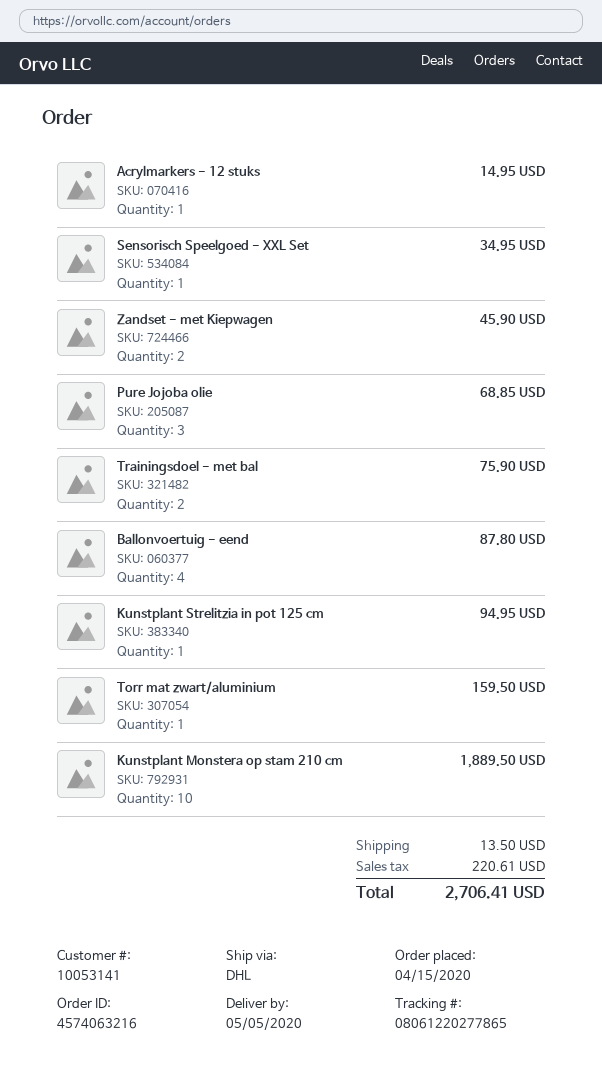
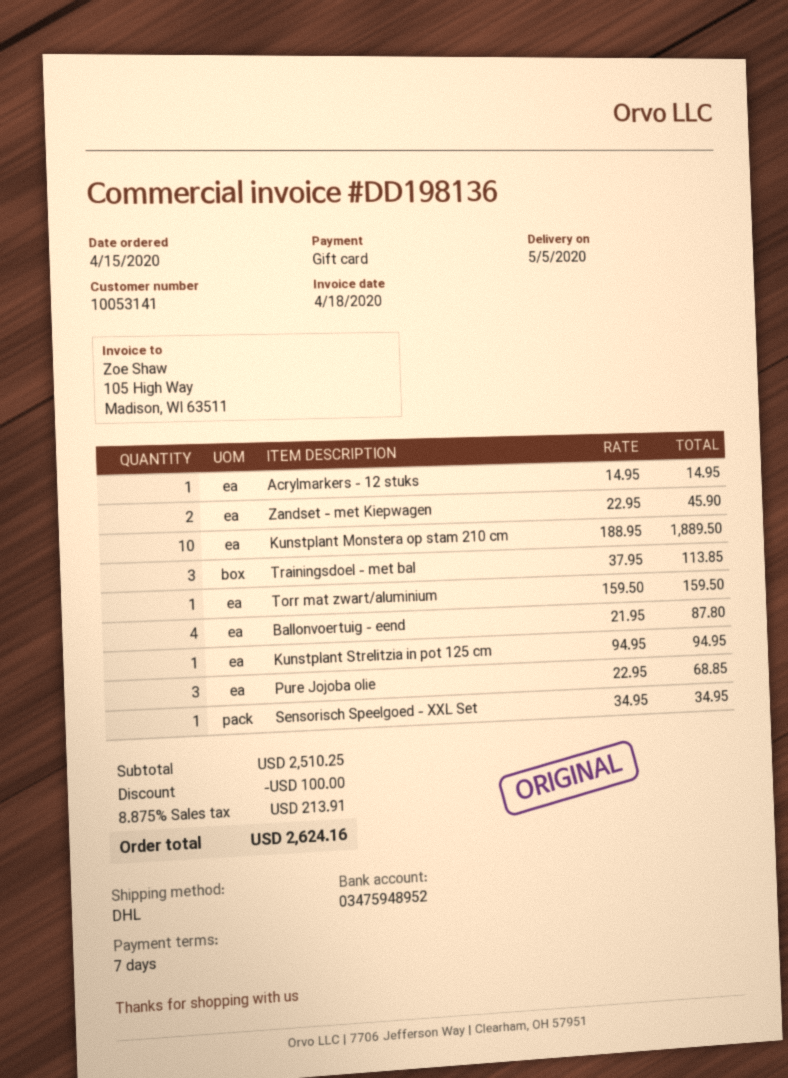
Trainingsdoel - met bal: 2 for 75.90 -> 3 for 113.85
discount: none -> 100.00
shipping: 13.50 -> none
tax: 220.61 -> 213.91
total: 2706.41 -> 2624.16

